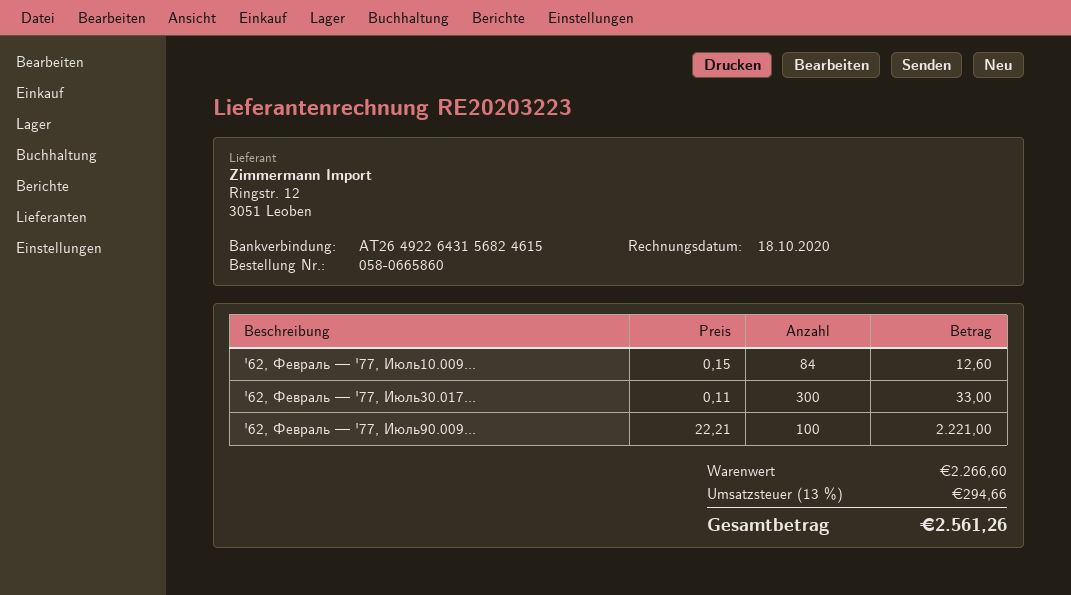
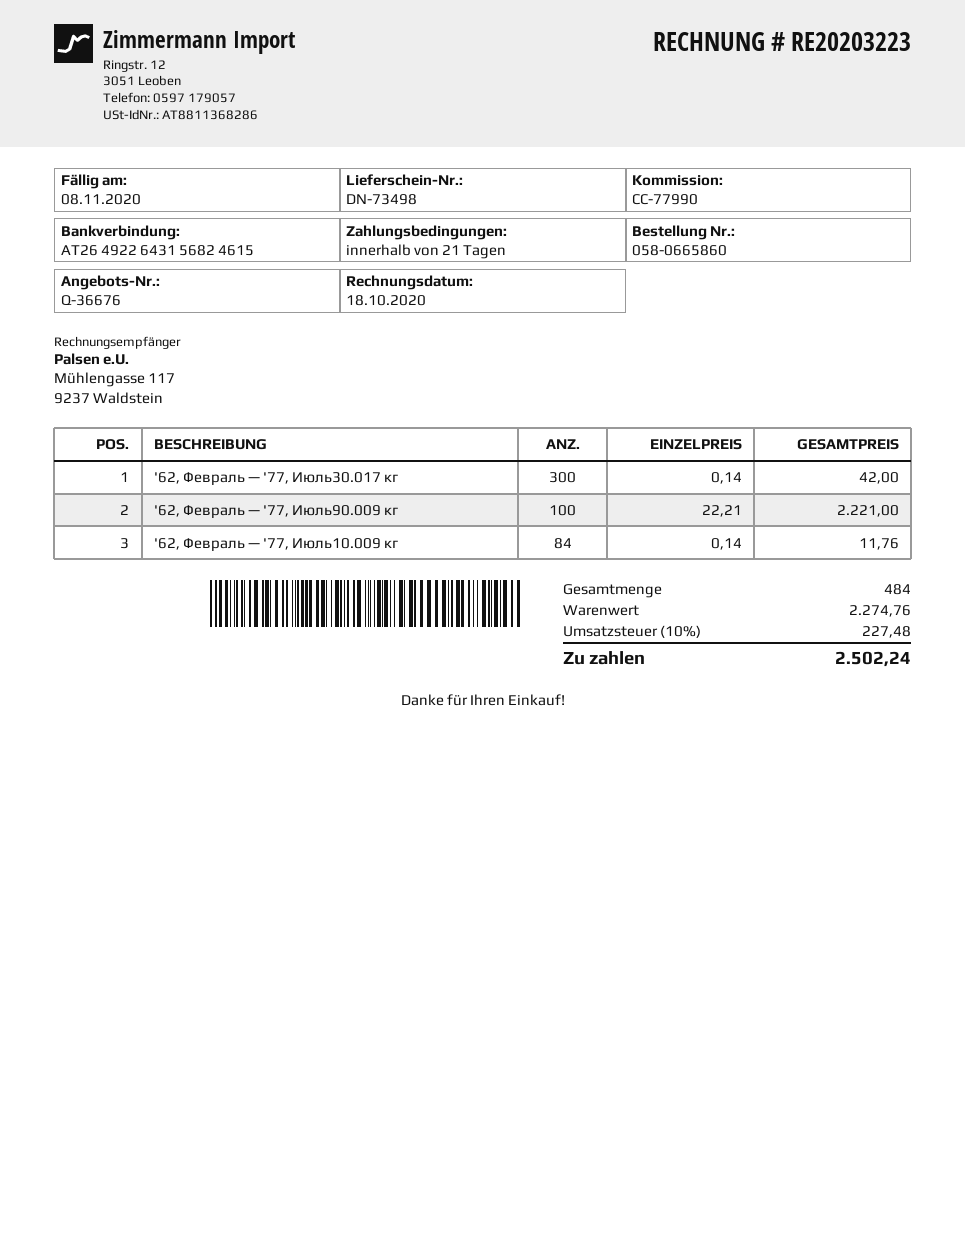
'62, Февраль — '77, Июль10.009...: 84 x 0.15 = 12.60 -> 84 x 0.14 = 11.76
'62, Февраль — '77, Июль30.017...: 300 x 0.11 = 33.00 -> 300 x 0.14 = 42.00
subtotal: 2266.60 -> 2274.76
tax: 13% = 294.66 -> 10% = 227.48
total: 2561.26 -> 2502.24

